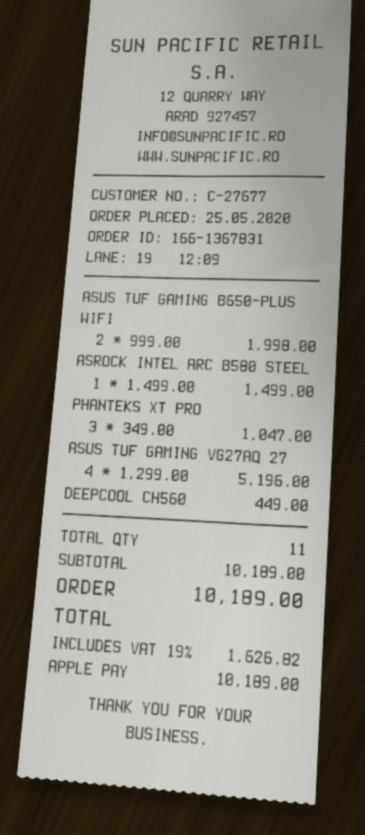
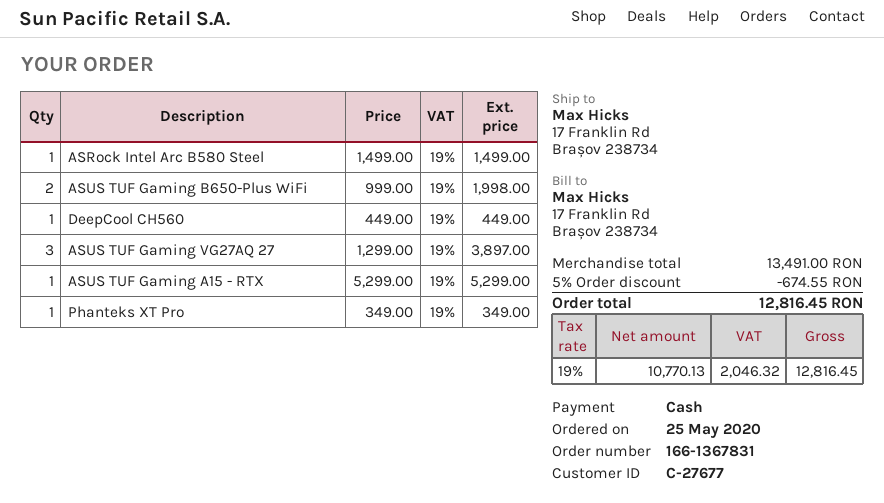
payment method: Apple Pay -> cash
PHANTEKS XT PRO: 3 x 349.00 = 1047.00 -> 1 x 349.00 = 349.00
ASUS TUF GAMING VG27AQ 27: 4 x 1299.00 = 5196.00 -> 3 x 1299.00 = 3897.00
ASUS TUF Gaming A15 - RTX: none -> 1 x 5299.00 = 5299.00
subtotal: 10189.00 -> 13491.00
discount: none -> 5% = 674.55
tax: 19% = 1626.82 -> 19% = 2046.32
total: 10189.00 -> 12816.45

